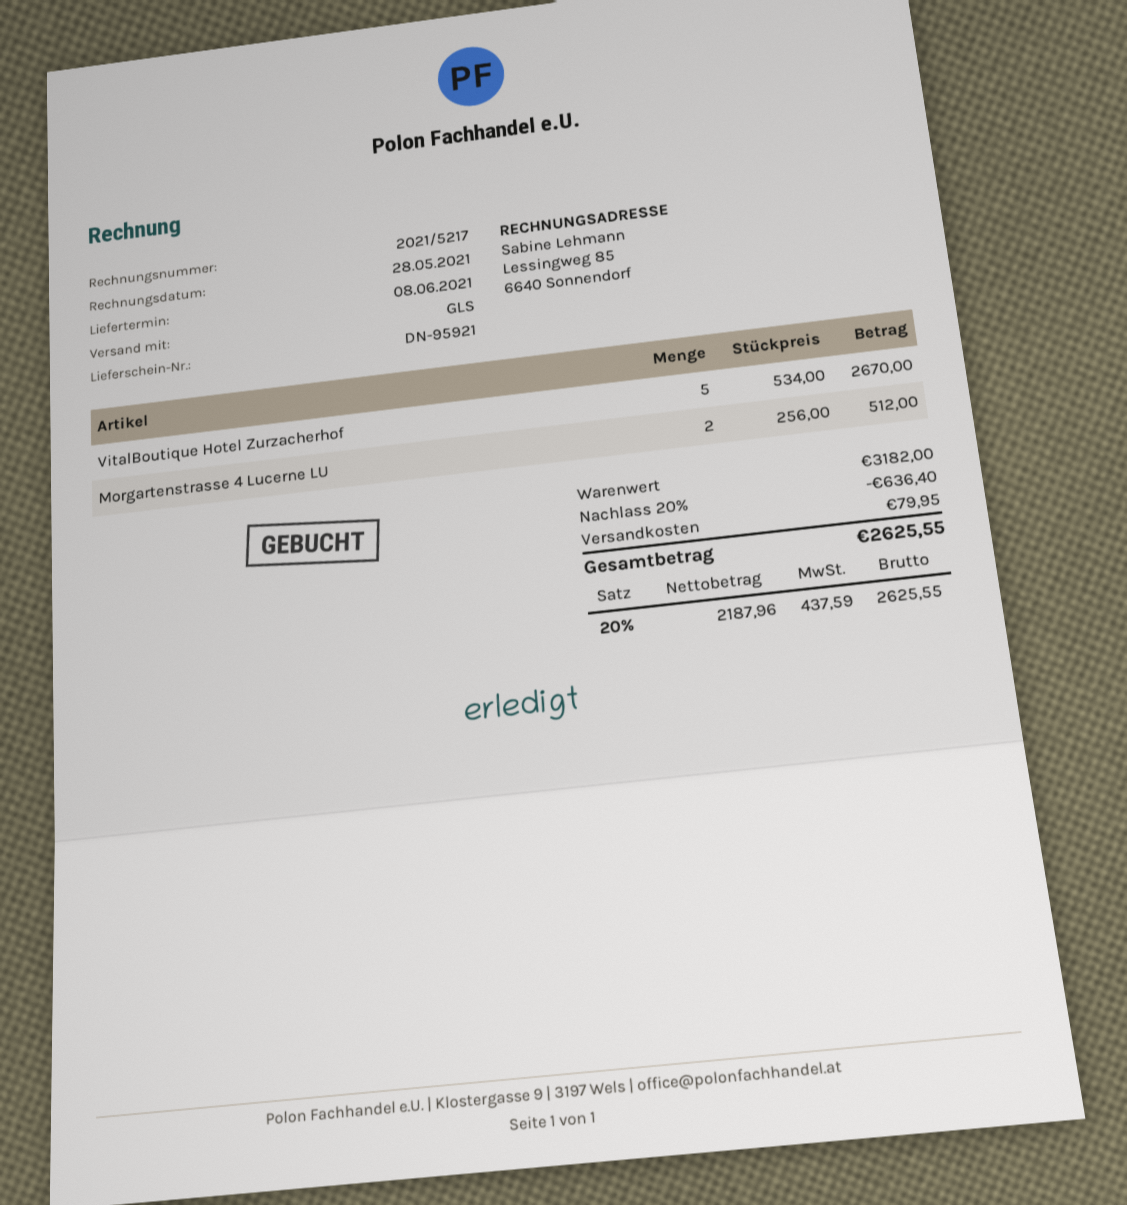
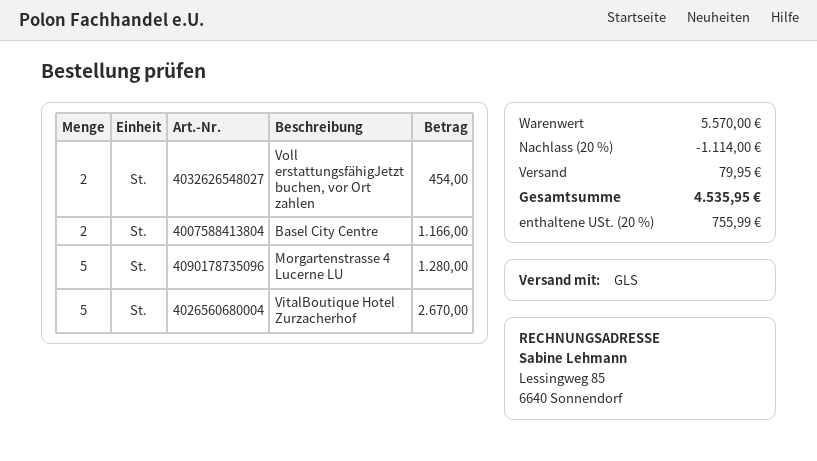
Morgartenstrasse 4 Lucerne LU: 2 for 512.00 -> 5 for 1280.00
Voll erstattungsfähigJetzt buchen, vor Ort zahlen: none -> 2 for 454.00
Basel City Centre: none -> 2 for 1166.00
subtotal: 3182.00 -> 5570.00
discount: 20% = 636.40 -> 20% = 1114.00
tax: 20% = 437.59 -> 20% = 755.99
total: 2625.55 -> 4535.95

